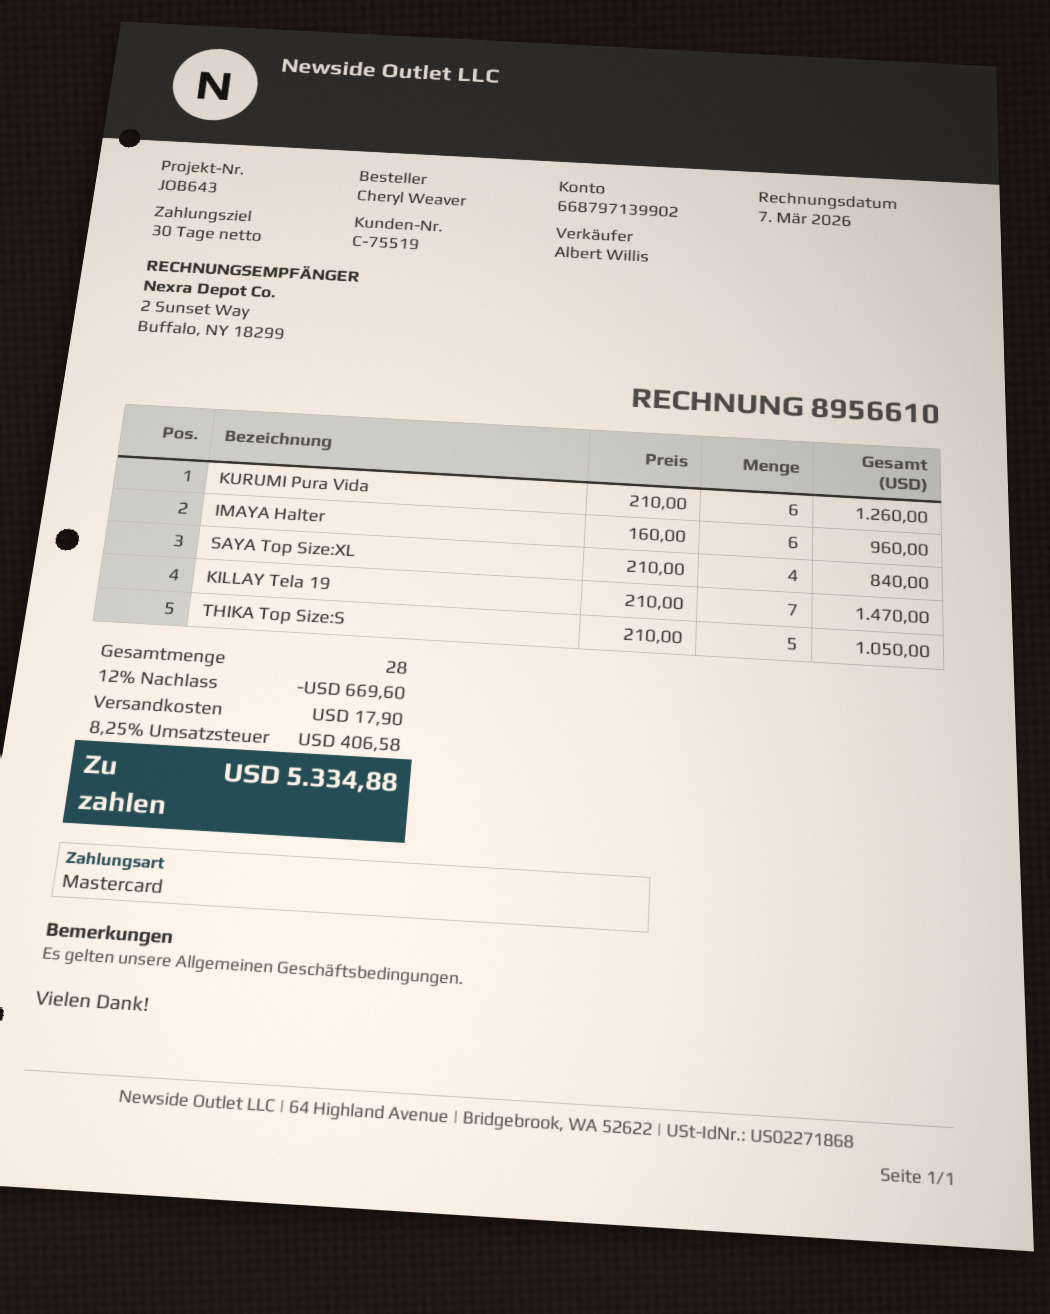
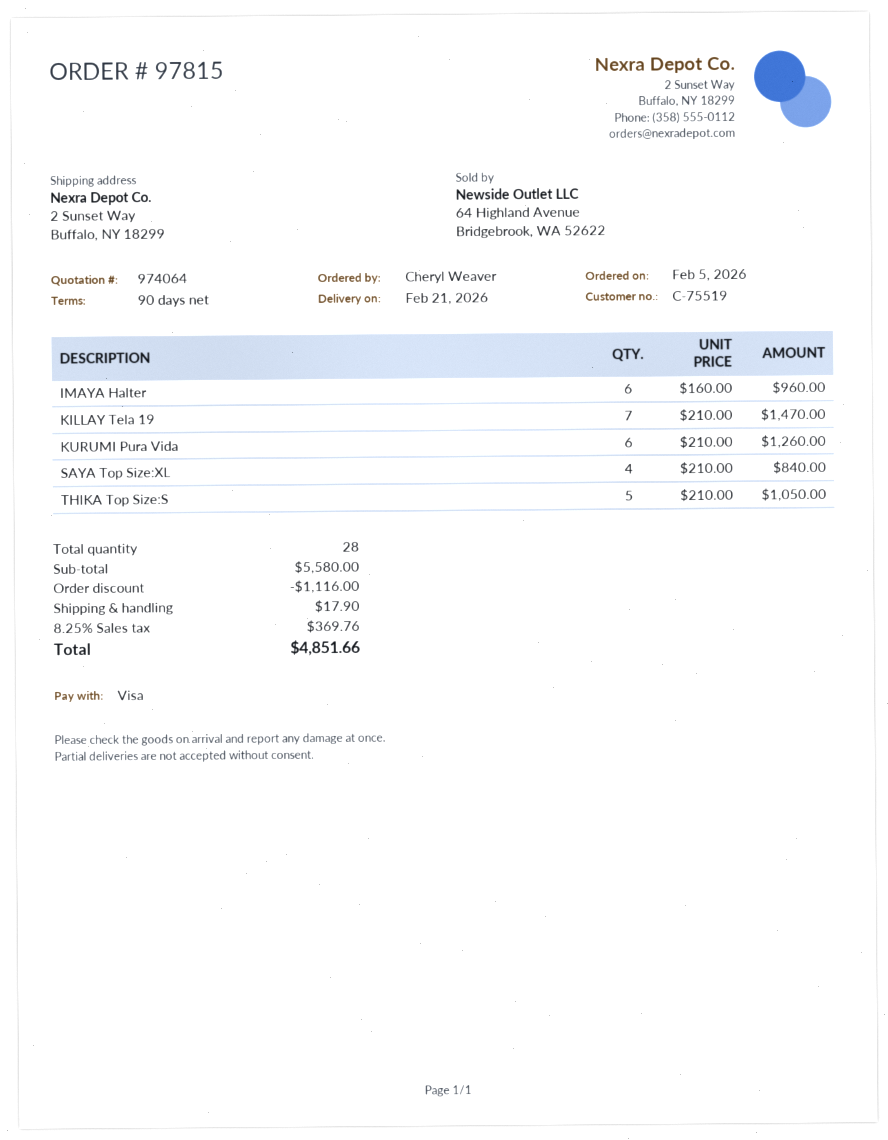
payment terms: 30 days -> 90 days
payment method: Mastercard -> Visa
discount: 669.60 -> 1116.00
tax: 8.25% = 406.58 -> 8.25% = 369.76
total: 5334.88 -> 4851.66

